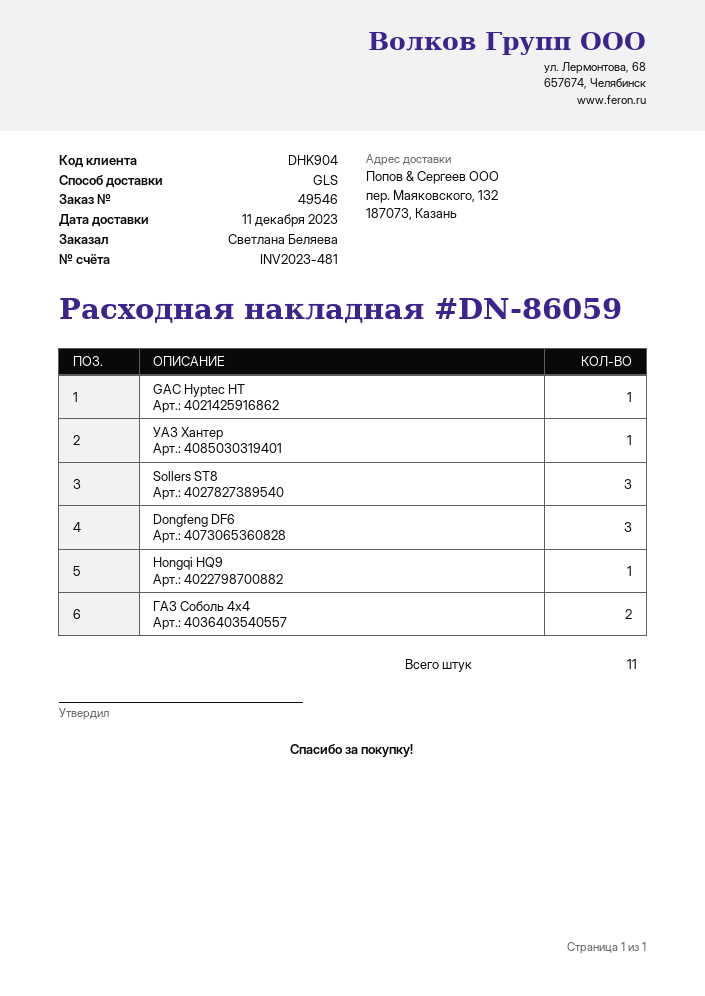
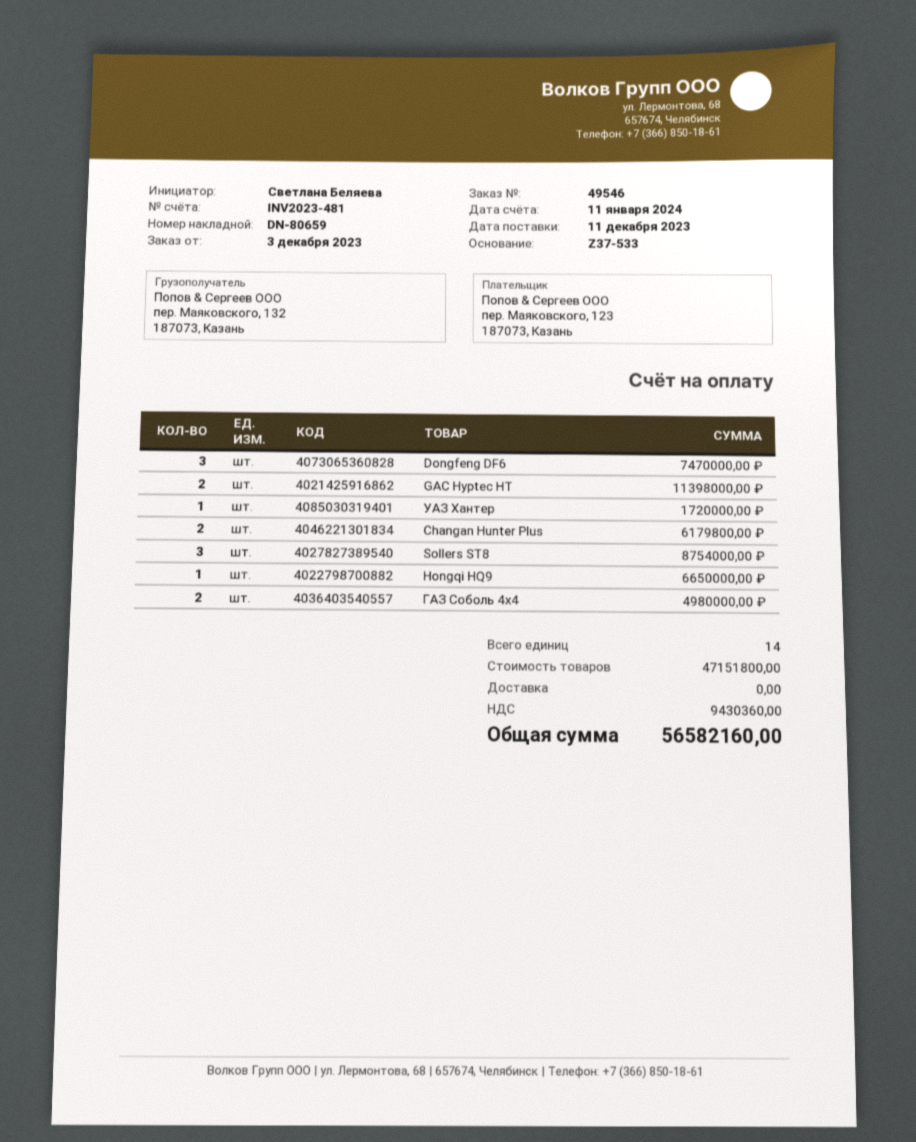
delivery note number: DN-86059 -> DN-80659
GAC Hyptec HT: 1 -> 2
Changan Hunter Plus: none -> 2
total quantity: 11 -> 14

